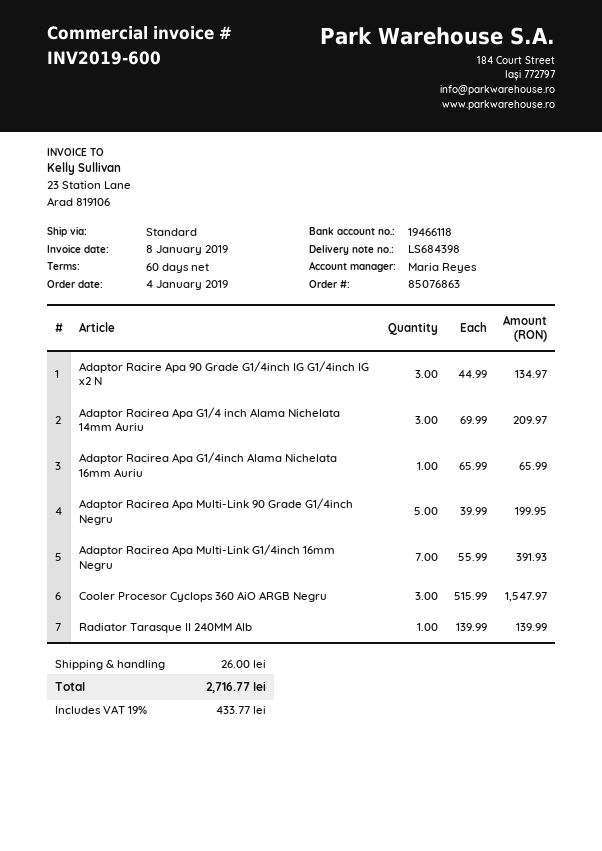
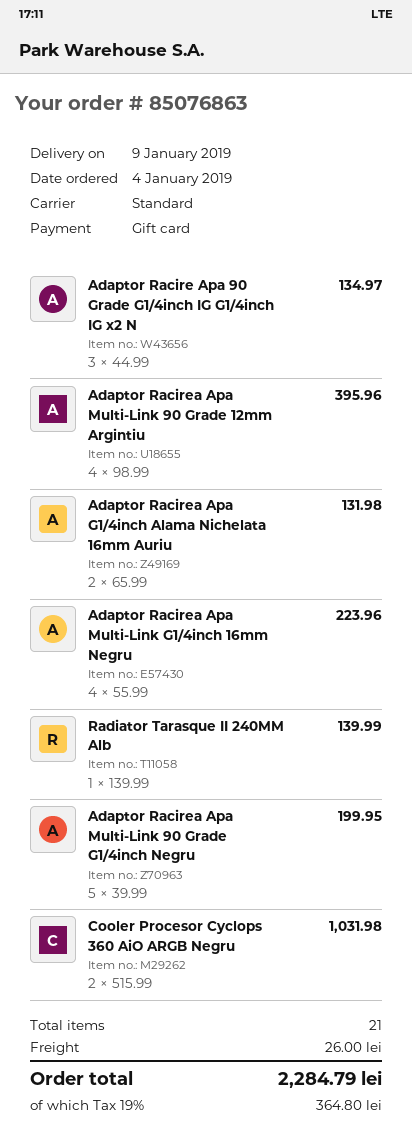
Adaptor Racirea Apa G1/4 inch Alama Nichelata 14mm Auriu: 3 x 69.99 = 209.97 -> none
Adaptor Racirea Apa G1/4inch Alama Nichelata 16mm Auriu: 1 x 65.99 = 65.99 -> 2 x 65.99 = 131.98
Adaptor Racirea Apa Multi-Link G1/4inch 16mm Negru: 7 x 55.99 = 391.93 -> 4 x 55.99 = 223.96
Cooler Procesor Cyclops 360 AiO ARGB Negru: 3 x 515.99 = 1547.97 -> 2 x 515.99 = 1031.98
Adaptor Racirea Apa Multi-Link 90 Grade 12mm Argintiu: none -> 4 x 98.99 = 395.96
tax: 19% = 433.77 -> 19% = 364.80
total: 2716.77 -> 2284.79

